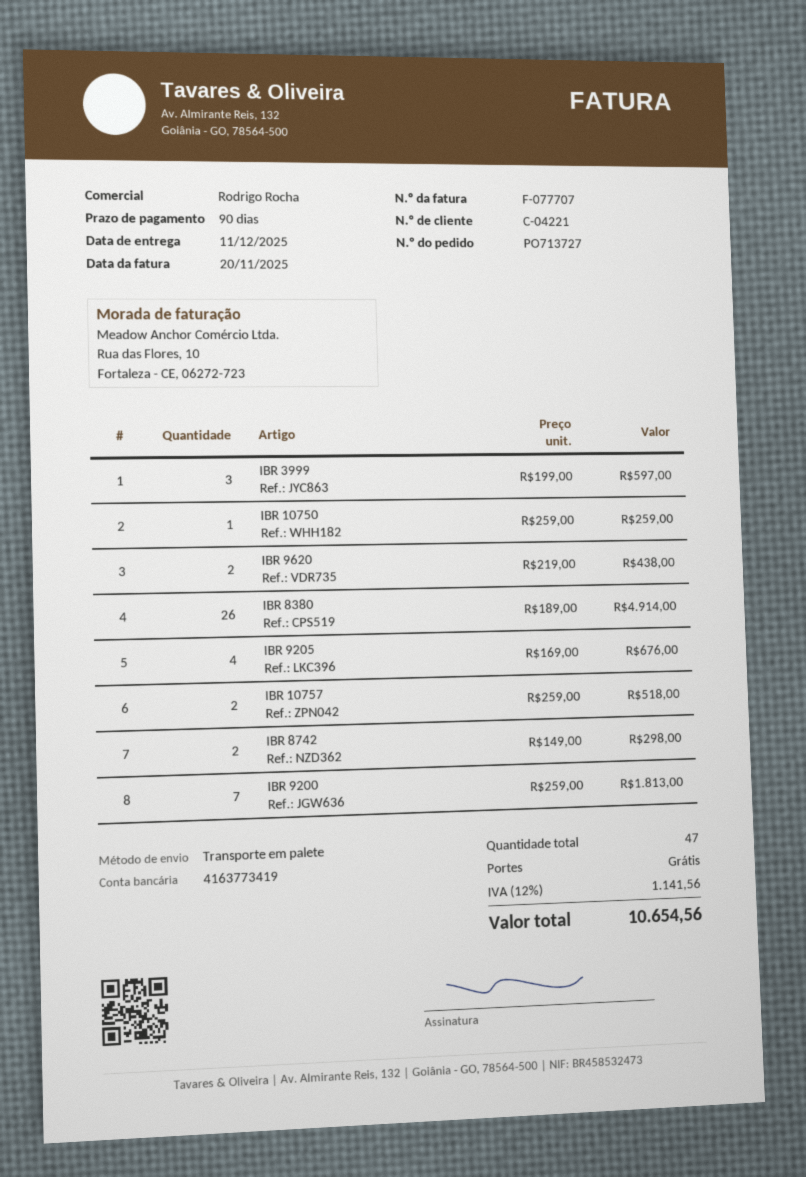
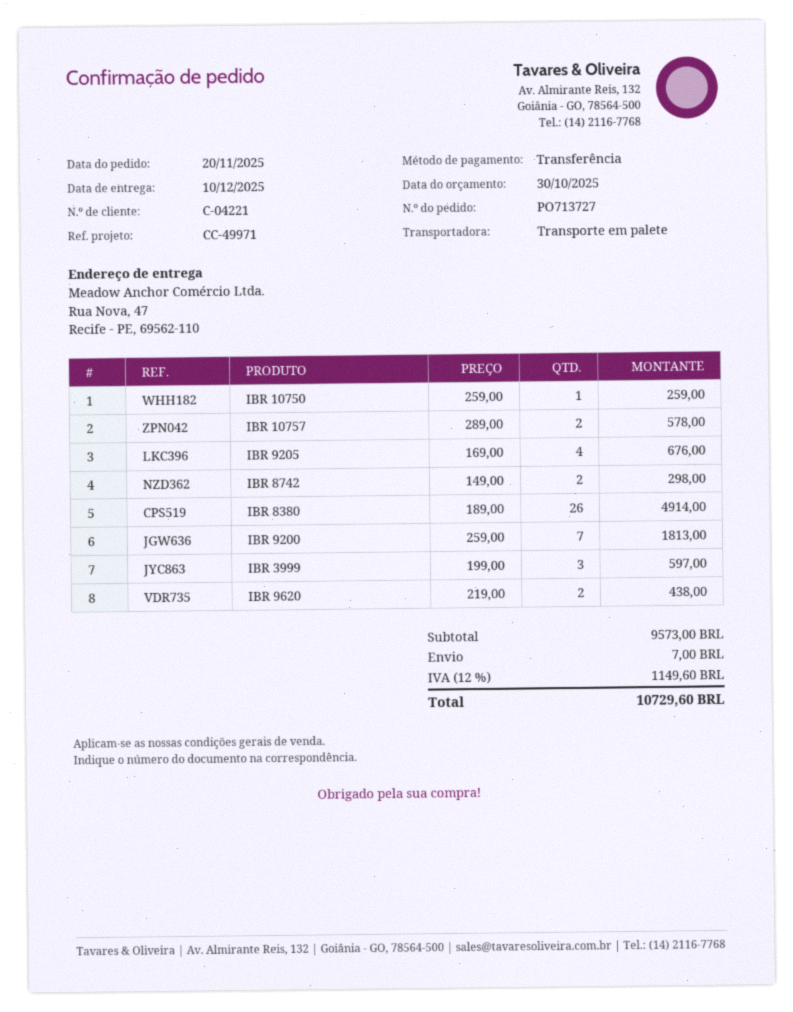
delivery date: 2025-12-11 -> 2025-12-10
IBR 10757: 2 x 259.00 = 518.00 -> 2 x 289.00 = 578.00
shipping: 0.00 -> 7.00
tax: 12% = 1141.56 -> 12% = 1149.60
total: 10654.56 -> 10729.60

